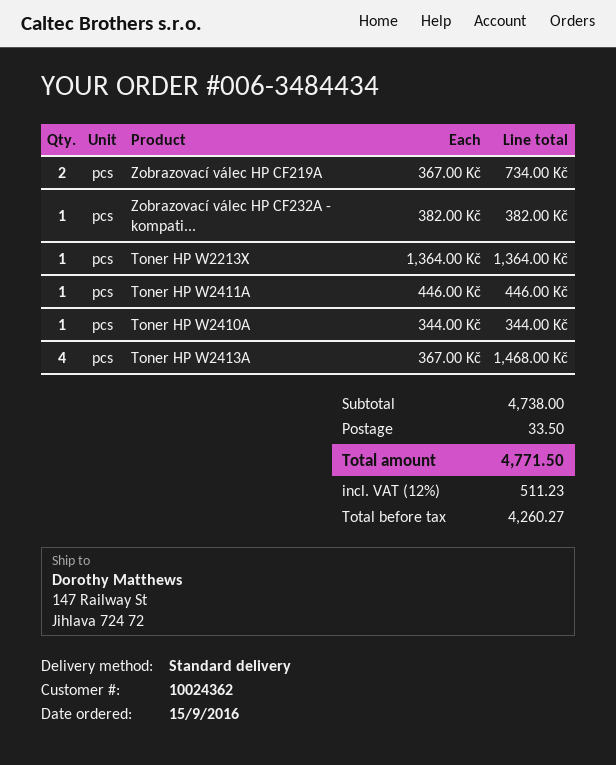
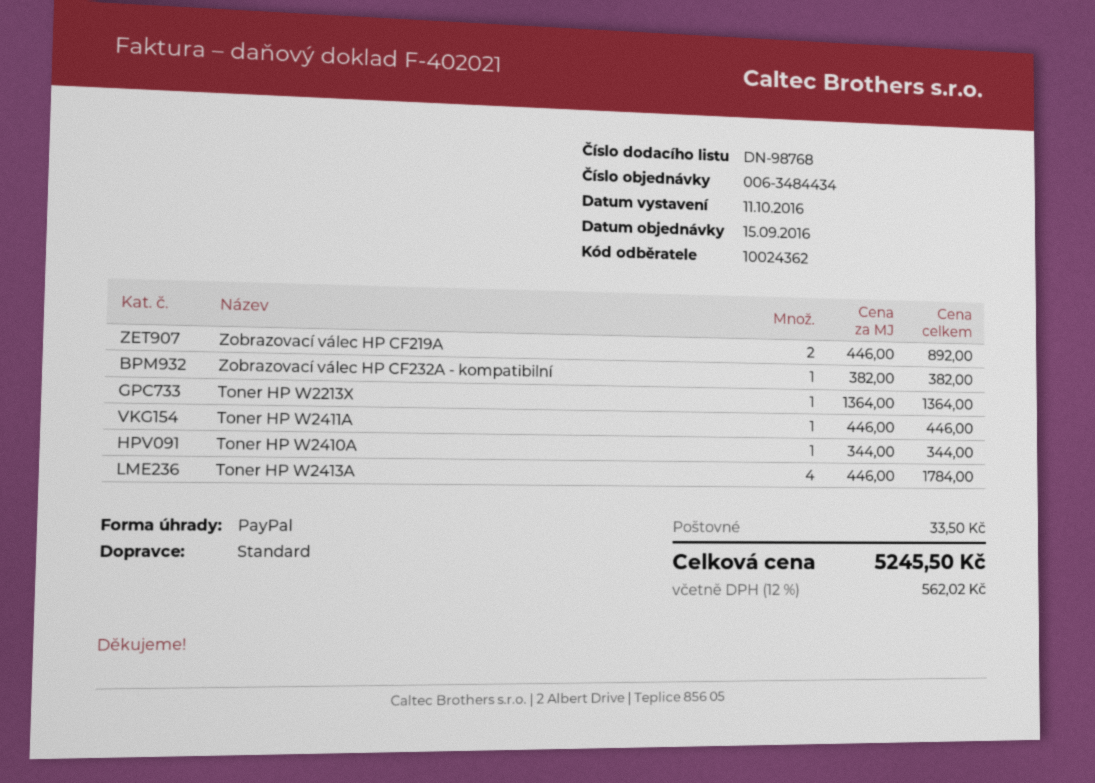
Zobrazovací válec HP CF219A: 2 x 367.00 = 734.00 -> 2 x 446.00 = 892.00
Toner HP W2413A: 4 x 367.00 = 1468.00 -> 4 x 446.00 = 1784.00
tax: 12% = 511.23 -> 12% = 562.02
total: 4771.50 -> 5245.50

